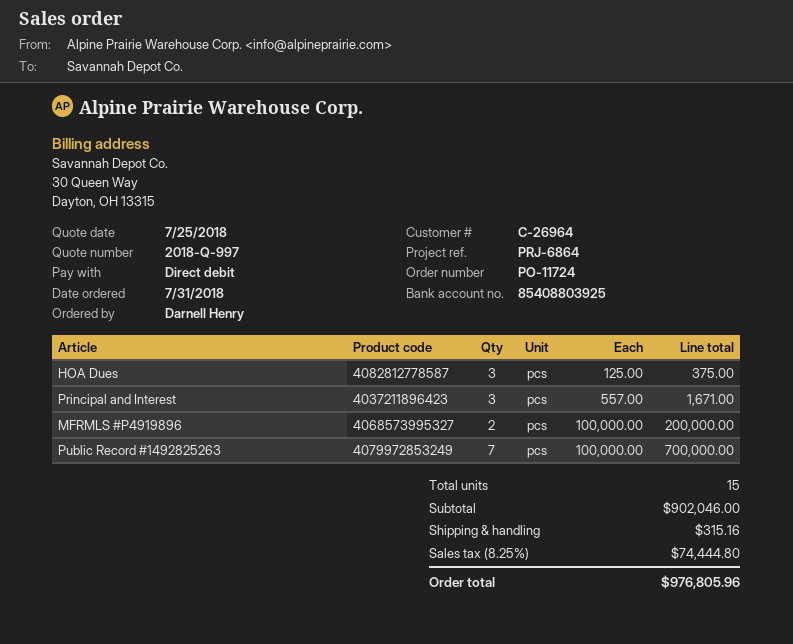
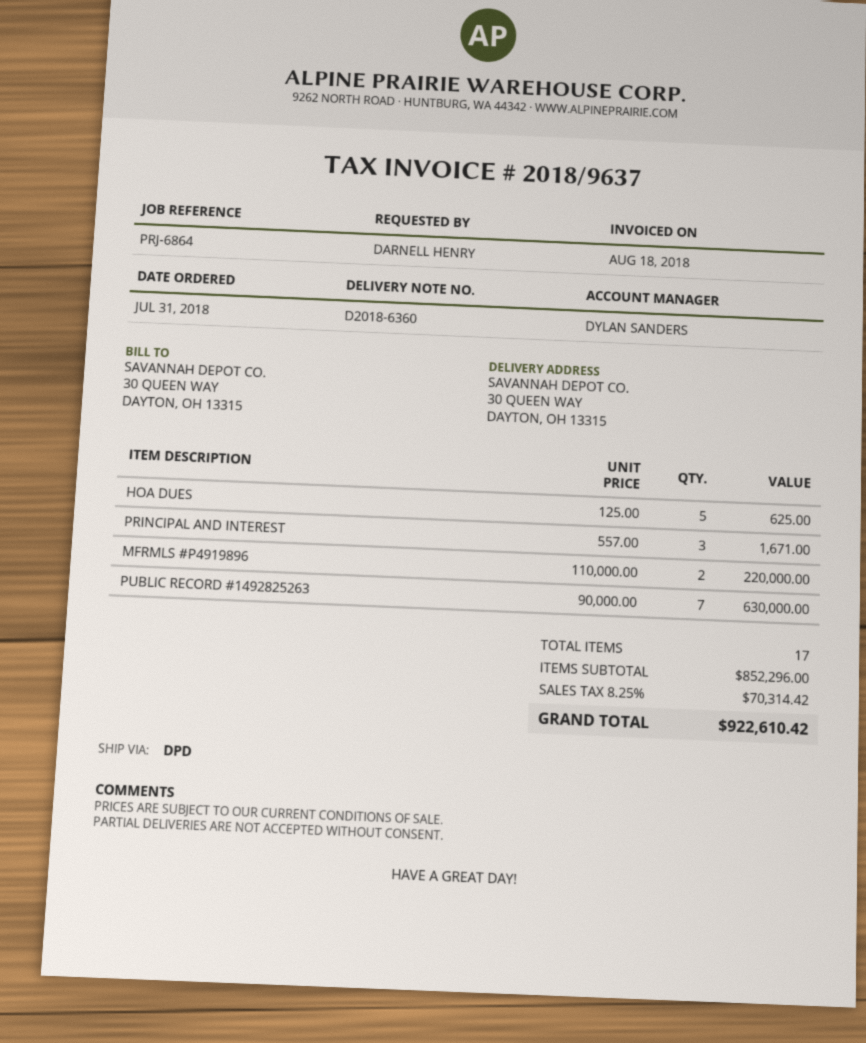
HOA Dues: 3 x 125.00 = 375.00 -> 5 x 125.00 = 625.00
MFRMLS #P4919896: 2 x 100000.00 = 200000.00 -> 2 x 110000.00 = 220000.00
Public Record #1492825263: 7 x 100000.00 = 700000.00 -> 7 x 90000.00 = 630000.00
total quantity: 15 -> 17
subtotal: 902046.00 -> 852296.00
shipping: 315.16 -> none
tax: 8.25% = 74444.80 -> 8.25% = 70314.42
total: 976805.96 -> 922610.42

